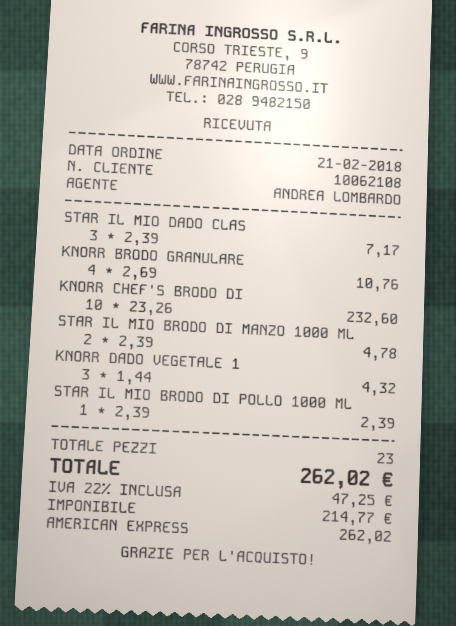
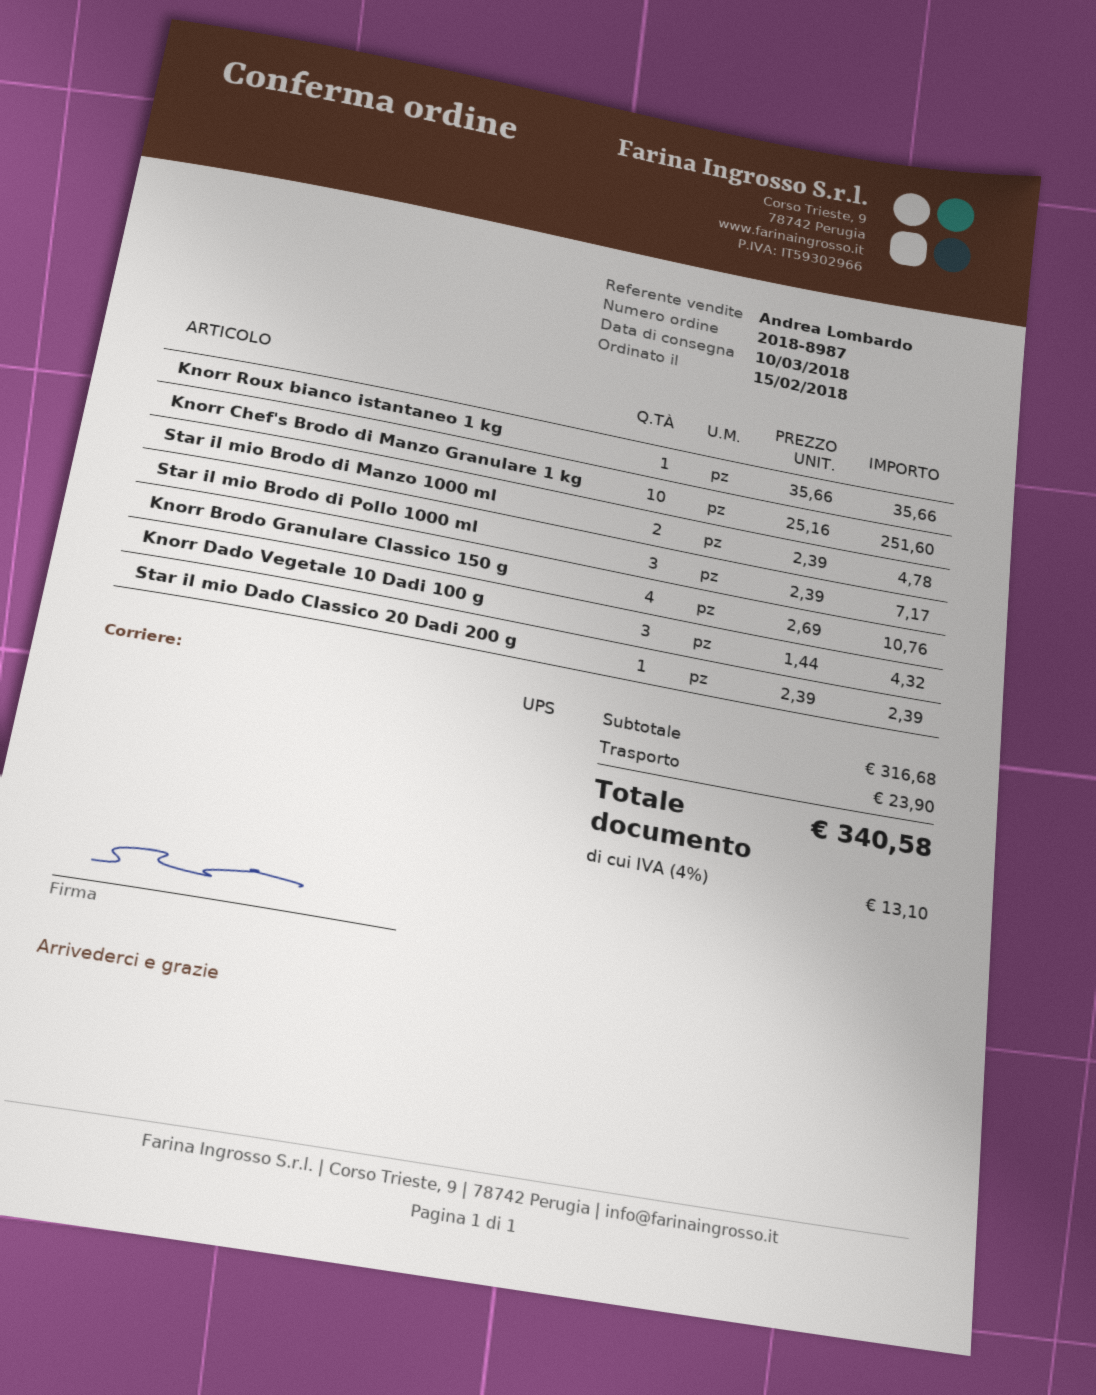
order date: 2018-02-21 -> 2018-02-15
STAR IL MIO DADO CLAS: 3 x 2.39 = 7.17 -> 1 x 2.39 = 2.39
KNORR CHEF'S BRODO DI: 10 x 23.26 = 232.60 -> 10 x 25.16 = 251.60
STAR IL MIO BRODO DI POLLO 1000 ML: 1 x 2.39 = 2.39 -> 3 x 2.39 = 7.17
Knorr Roux bianco istantaneo 1 kg: none -> 1 x 35.66 = 35.66
shipping: none -> 23.90
tax: 22% = 47.25 -> 4% = 13.10
total: 262.02 -> 340.58

